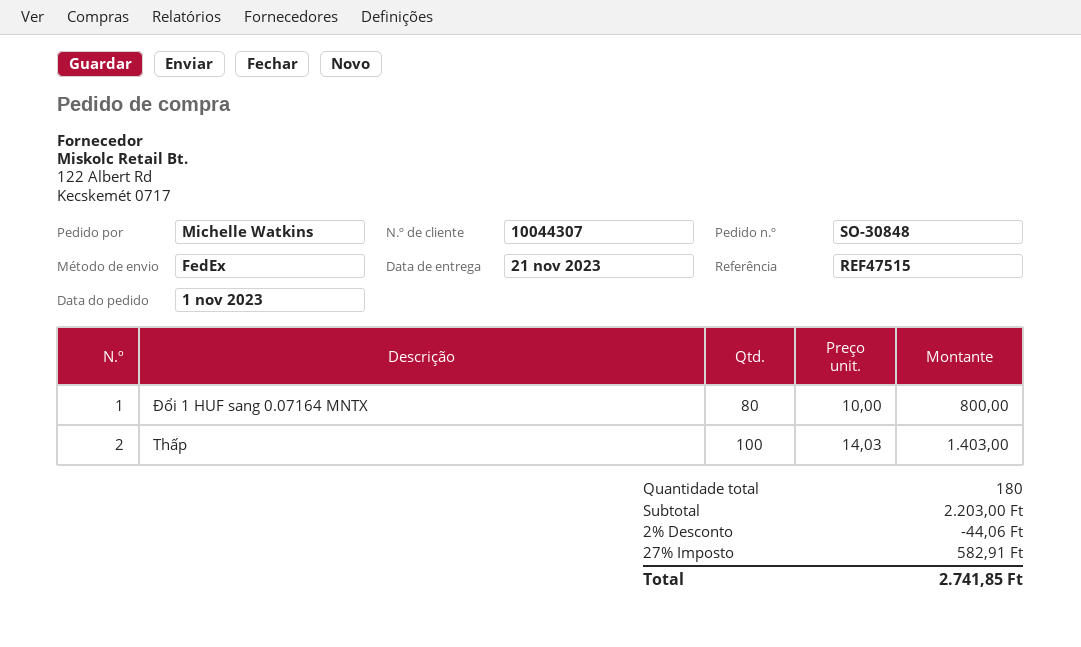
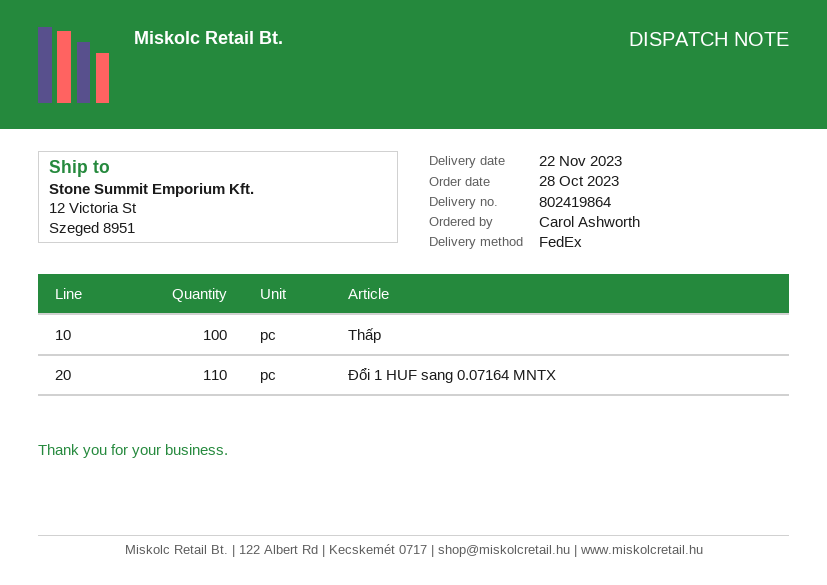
order date: 2023-11-01 -> 2023-10-28
delivery date: 2023-11-21 -> 2023-11-22
ordered by: Michelle Watkins -> Carol Ashworth
Đổi 1 HUF sang 0.07164 MNTX: 80 -> 110

